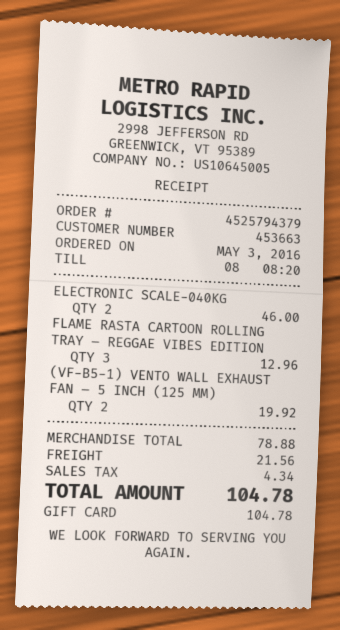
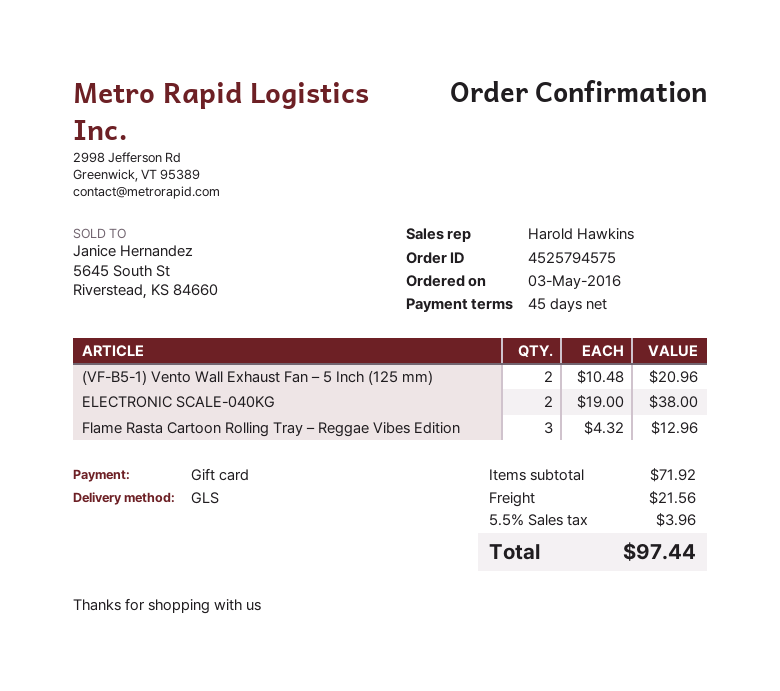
order number: 4525794379 -> 4525794575
ELECTRONIC SCALE-040KG: 2 for 46.00 -> 2 for 38.00
(VF-B5-1) VENTO WALL EXHAUST FAN – 5 INCH (125 MM): 2 for 19.92 -> 2 for 20.96
subtotal: 78.88 -> 71.92
tax: 4.34 -> 3.96
total: 104.78 -> 97.44

